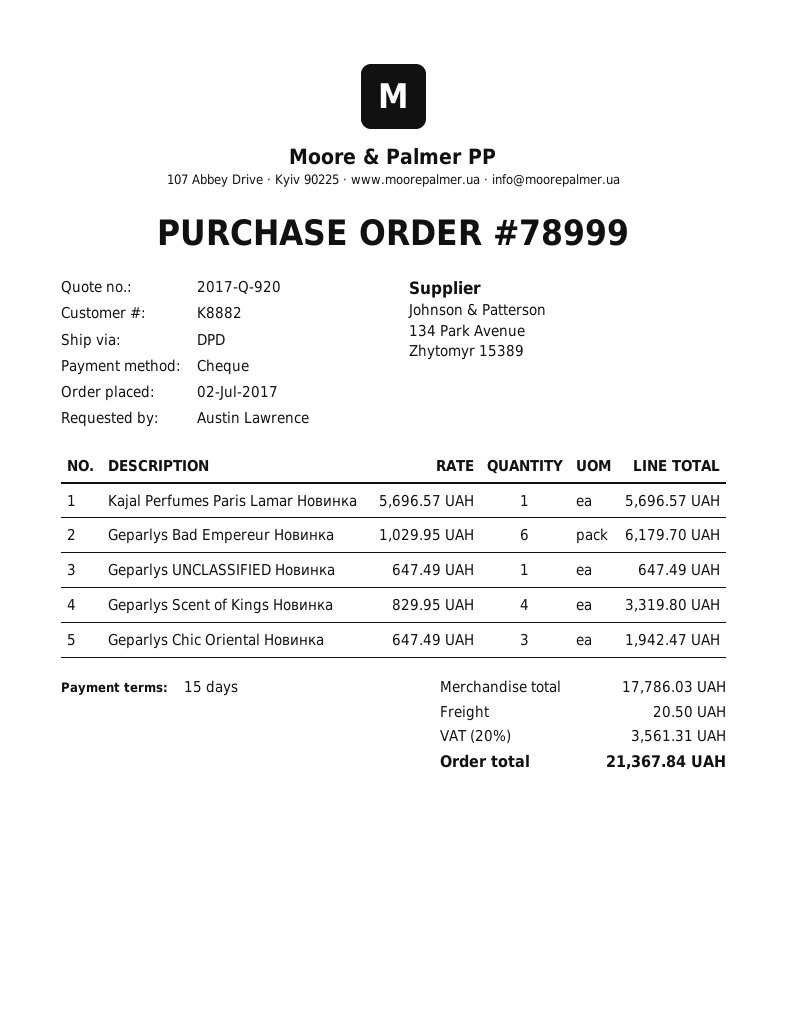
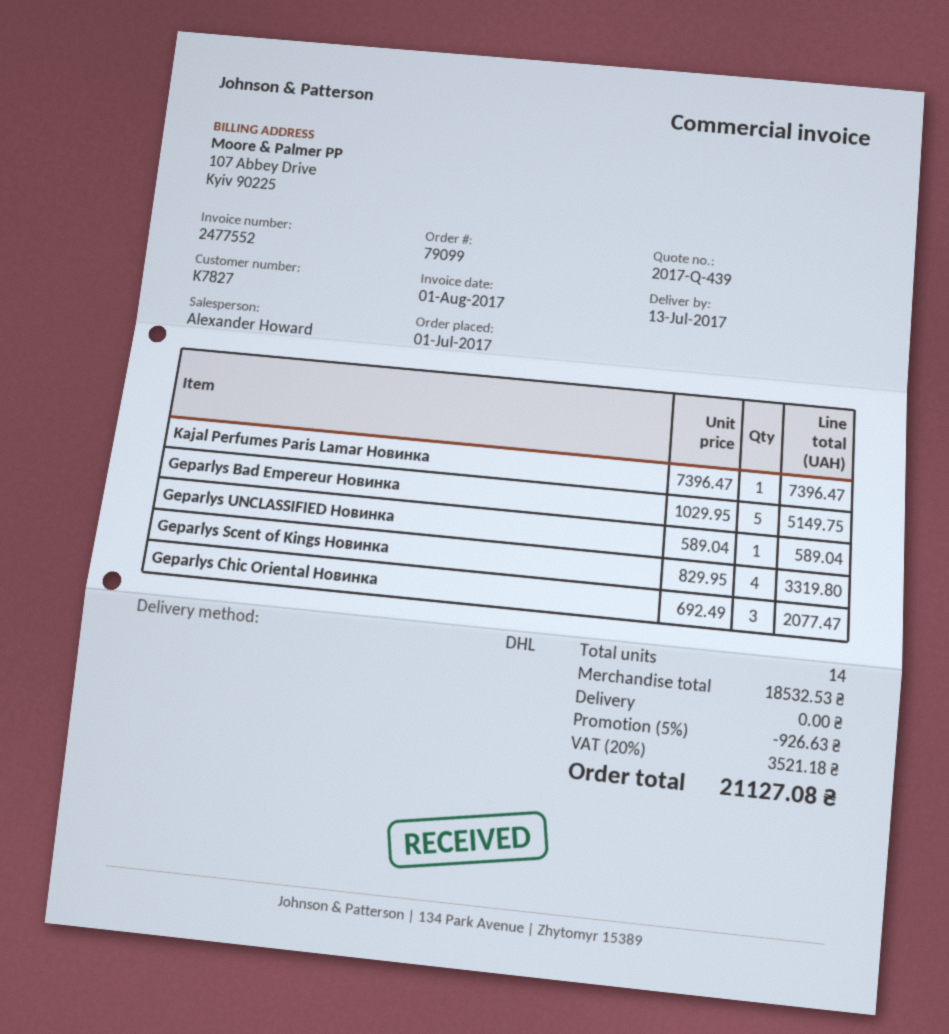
quote number: 2017-Q-920 -> 2017-Q-439
order number: 78999 -> 79099
order date: 2017-07-02 -> 2017-07-01
customer number: K8882 -> K7827
shipping method: DPD -> DHL
Kajal Perfumes Paris Lamar Новинка: 1 x 5696.57 = 5696.57 -> 1 x 7396.47 = 7396.47
Geparlys Bad Empereur Новинка: 6 x 1029.95 = 6179.70 -> 5 x 1029.95 = 5149.75
Geparlys UNCLASSIFIED Новинка: 1 x 647.49 = 647.49 -> 1 x 589.04 = 589.04
Geparlys Chic Oriental Новинка: 3 x 647.49 = 1942.47 -> 3 x 692.49 = 2077.47
subtotal: 17786.03 -> 18532.53
discount: none -> 5% = 926.63
shipping: 20.50 -> 0.00
tax: 20% = 3561.31 -> 20% = 3521.18
total: 21367.84 -> 21127.08

